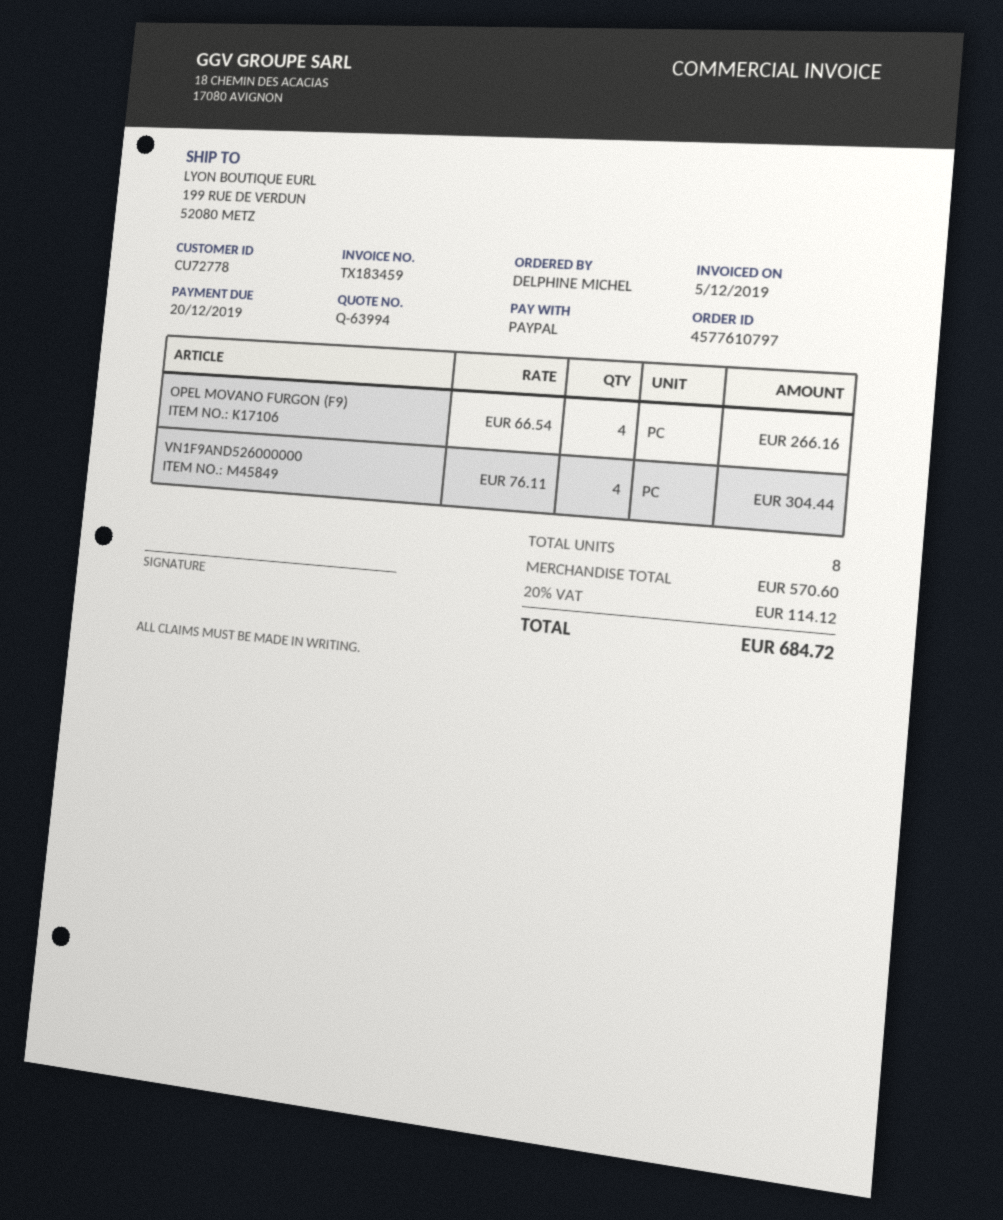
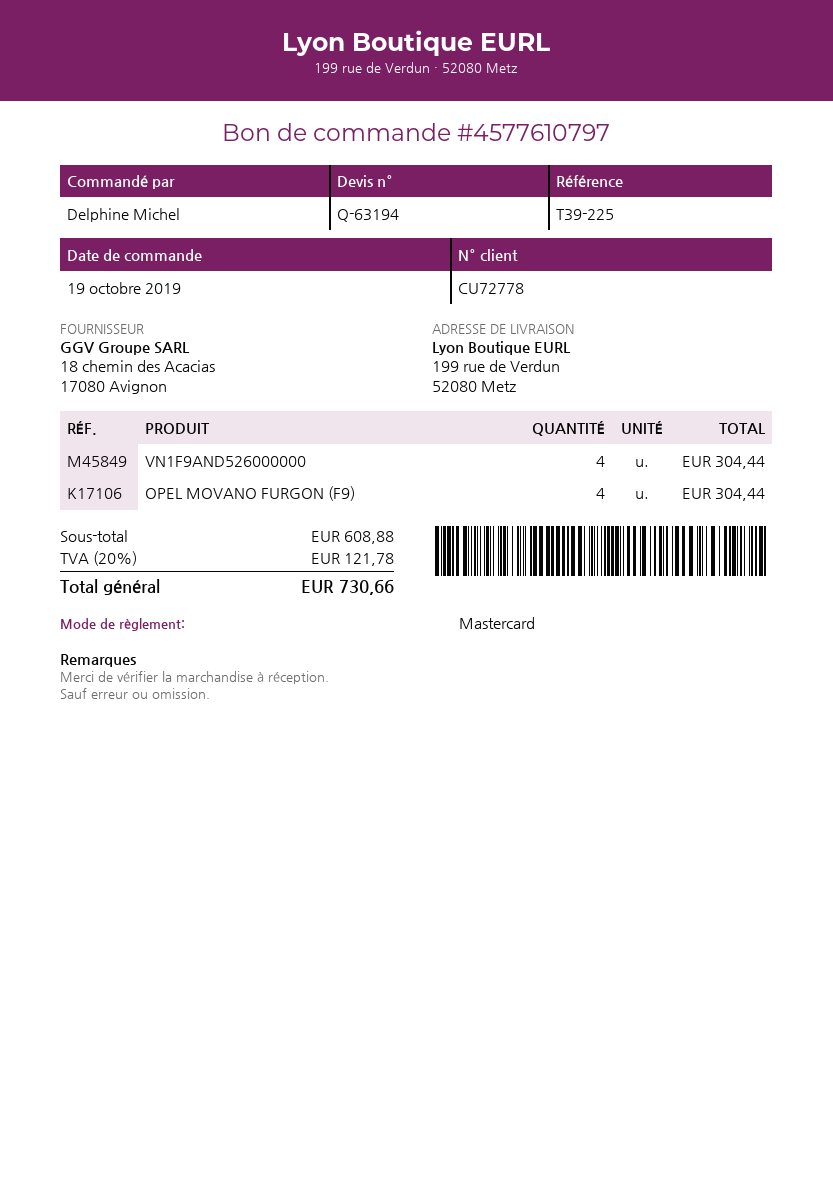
quote number: Q-63994 -> Q-63194
payment method: PayPal -> Mastercard
OPEL MOVANO FURGON (F9): 4 for 266.16 -> 4 for 304.44
subtotal: 570.60 -> 608.88
tax: 20% = 114.12 -> 20% = 121.78
total: 684.72 -> 730.66

